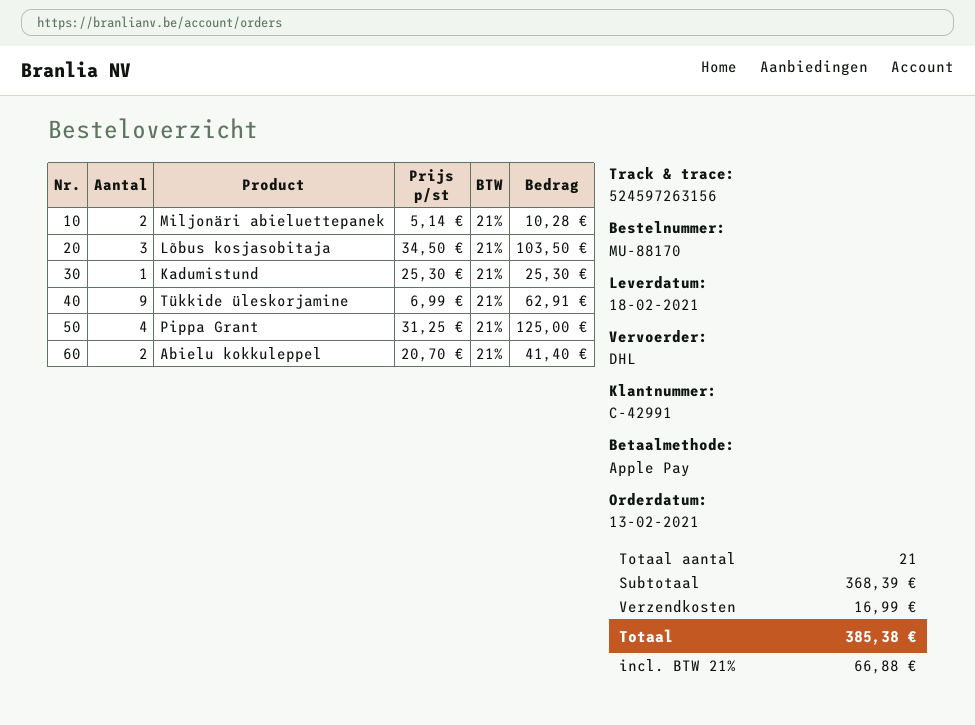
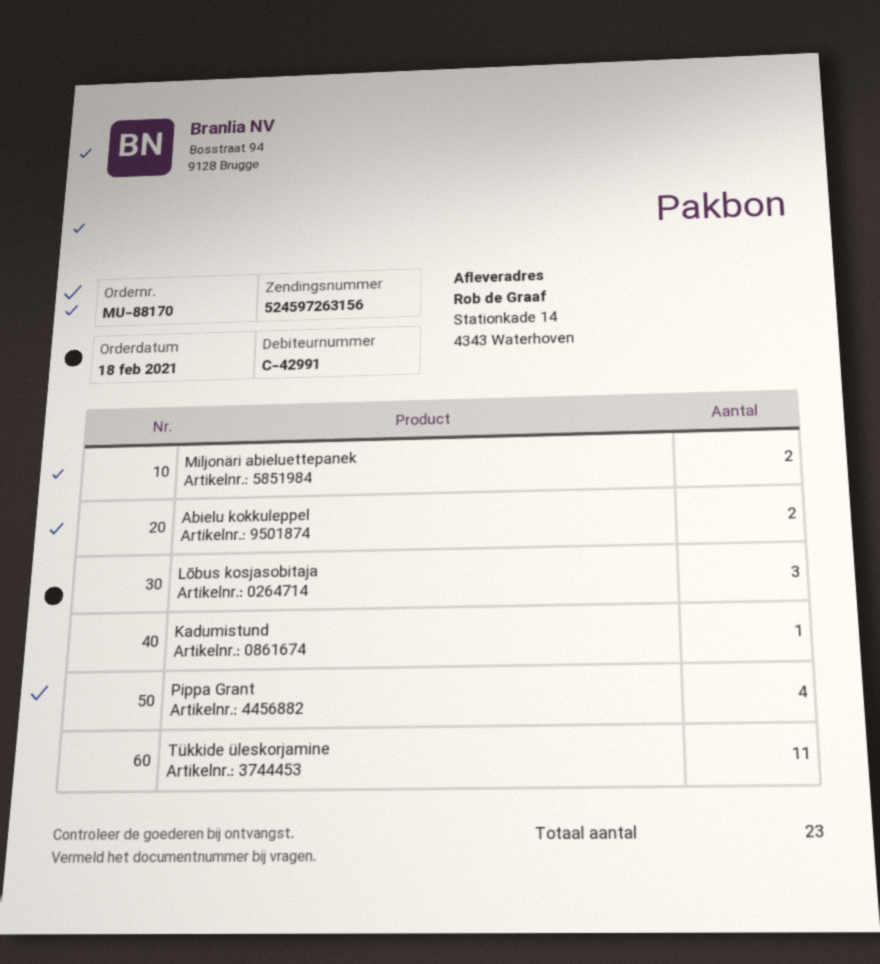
order date: 2021-02-13 -> 2021-02-18
Tükkide üleskorjamine: 9 -> 11
total quantity: 21 -> 23

